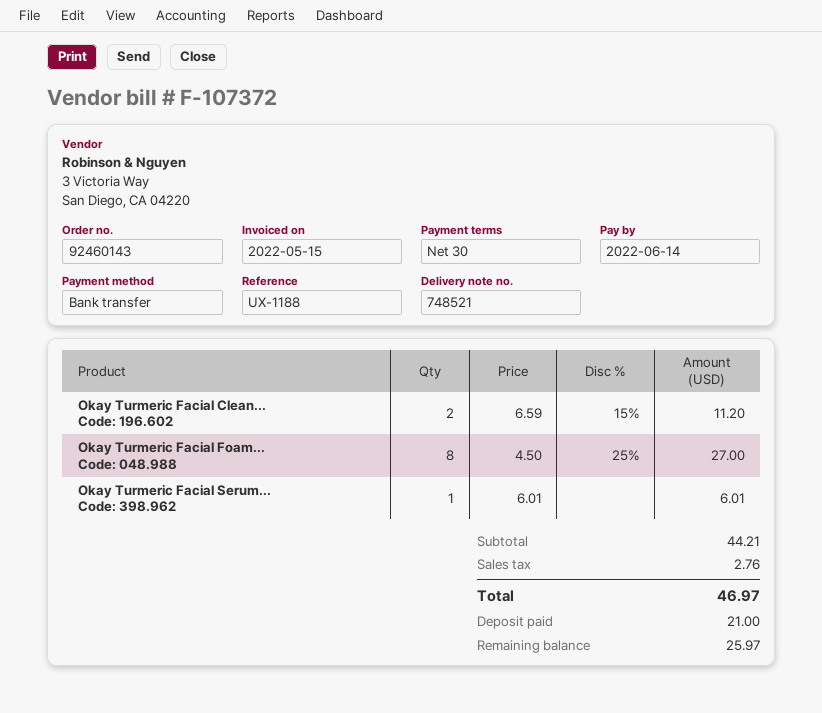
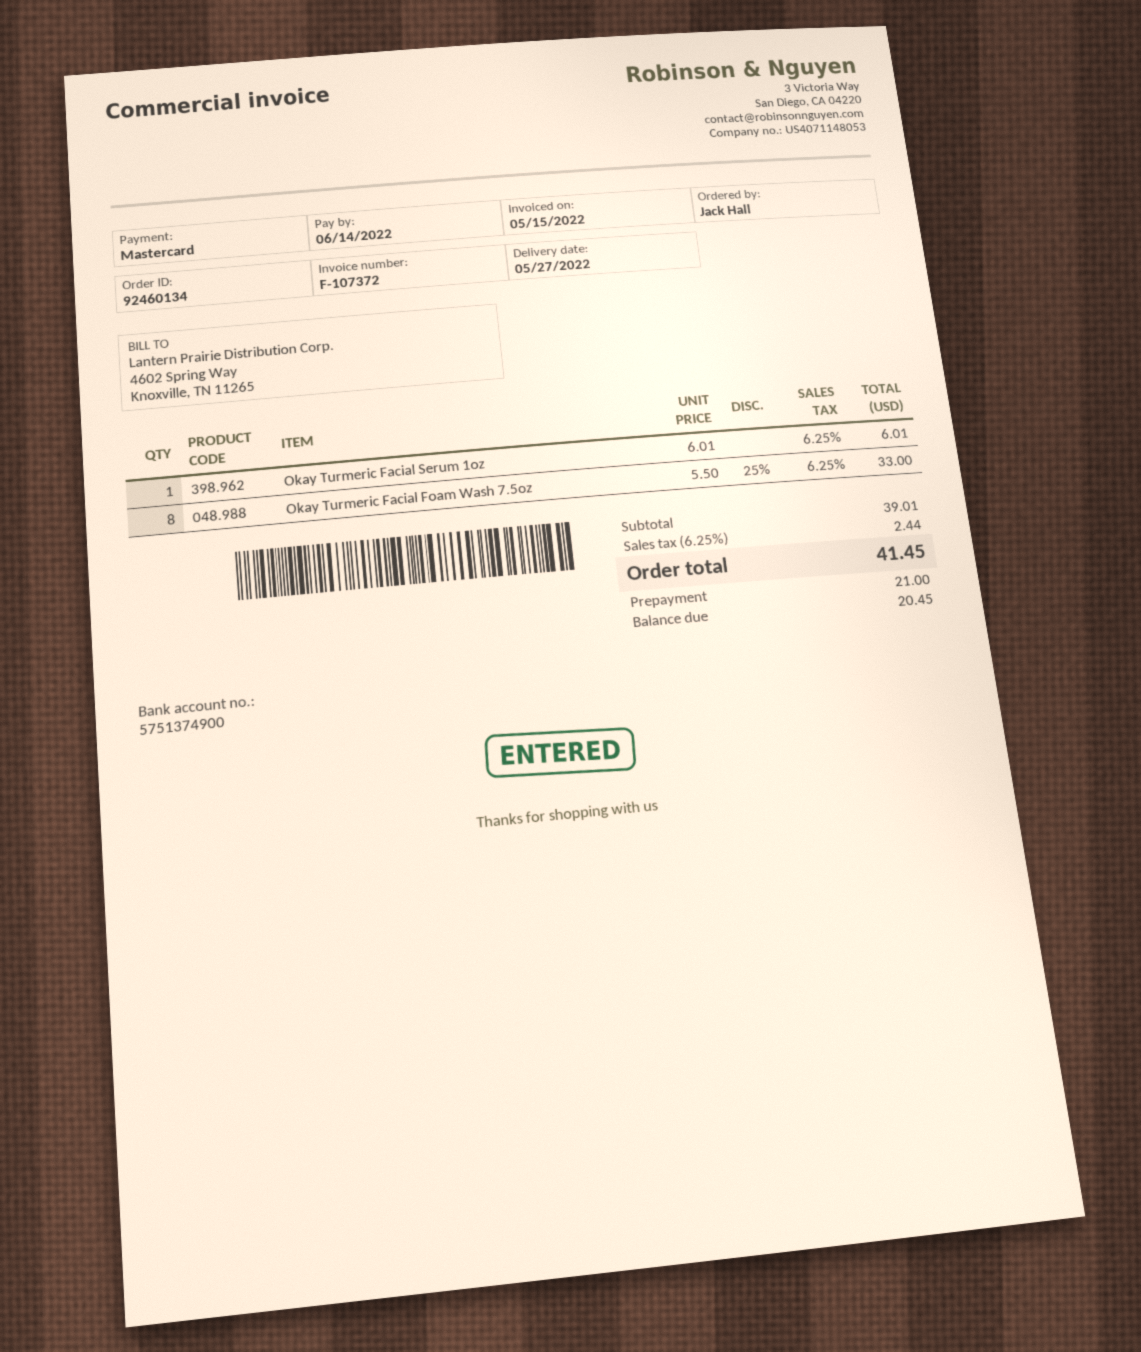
order number: 92460143 -> 92460134
payment method: bank transfer -> Mastercard
Okay Turmeric Facial Clean...: 2 x 6.59 - 15% = 11.20 -> none
Okay Turmeric Facial Foam...: 8 x 4.50 - 25% = 27.00 -> 8 x 5.50 - 25% = 33.00
subtotal: 44.21 -> 39.01
tax: 2.76 -> 2.44
total: 46.97 -> 41.45
balance: 25.97 -> 20.45

